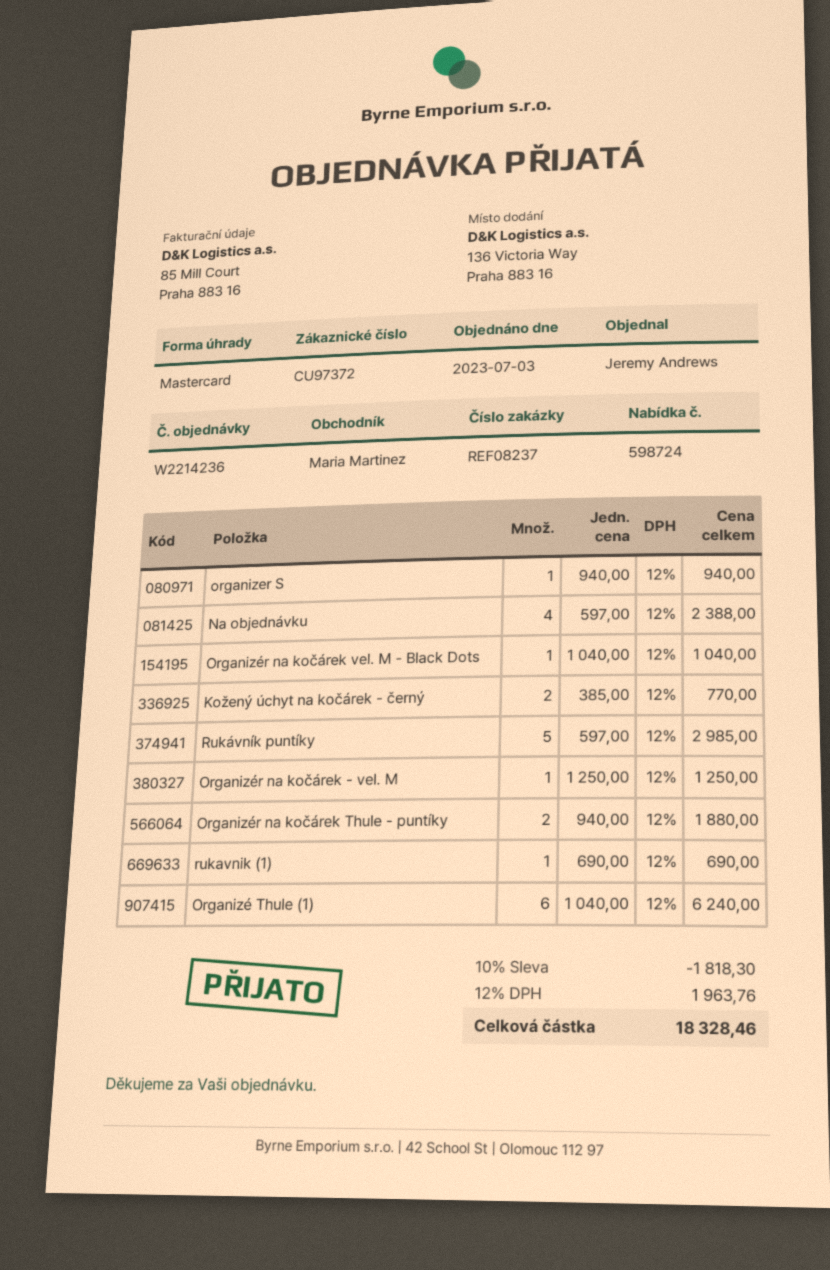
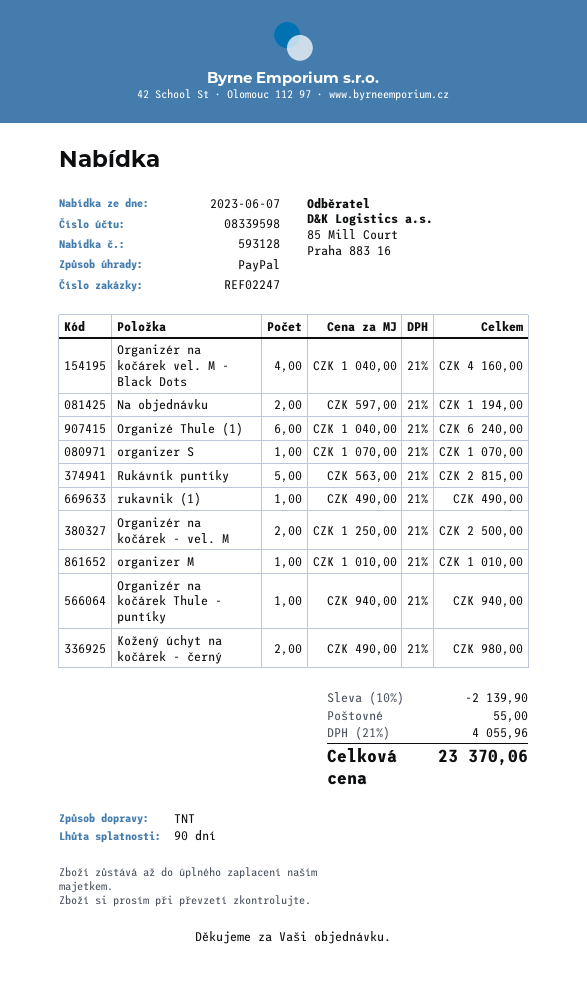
quote number: 598724 -> 593128
reference: REF08237 -> REF02247
payment method: Mastercard -> PayPal
organizer S: 1 x 940.00 = 940.00 -> 1 x 1070.00 = 1070.00
Na objednávku: 4 x 597.00 = 2388.00 -> 2 x 597.00 = 1194.00
Organizér na kočárek vel. M - Black Dots: 1 x 1040.00 = 1040.00 -> 4 x 1040.00 = 4160.00
Kožený úchyt na kočárek - černý: 2 x 385.00 = 770.00 -> 2 x 490.00 = 980.00
Rukávník puntíky: 5 x 597.00 = 2985.00 -> 5 x 563.00 = 2815.00
Organizér na kočárek - vel. M: 1 x 1250.00 = 1250.00 -> 2 x 1250.00 = 2500.00
Organizér na kočárek Thule - puntíky: 2 x 940.00 = 1880.00 -> 1 x 940.00 = 940.00
rukavnik (1): 1 x 690.00 = 690.00 -> 1 x 490.00 = 490.00
organizer M: none -> 1 x 1010.00 = 1010.00
discount: 10% = 1818.30 -> 10% = 2139.90
shipping: none -> 55.00
tax: 12% = 1963.76 -> 21% = 4055.96
total: 18328.46 -> 23370.06

